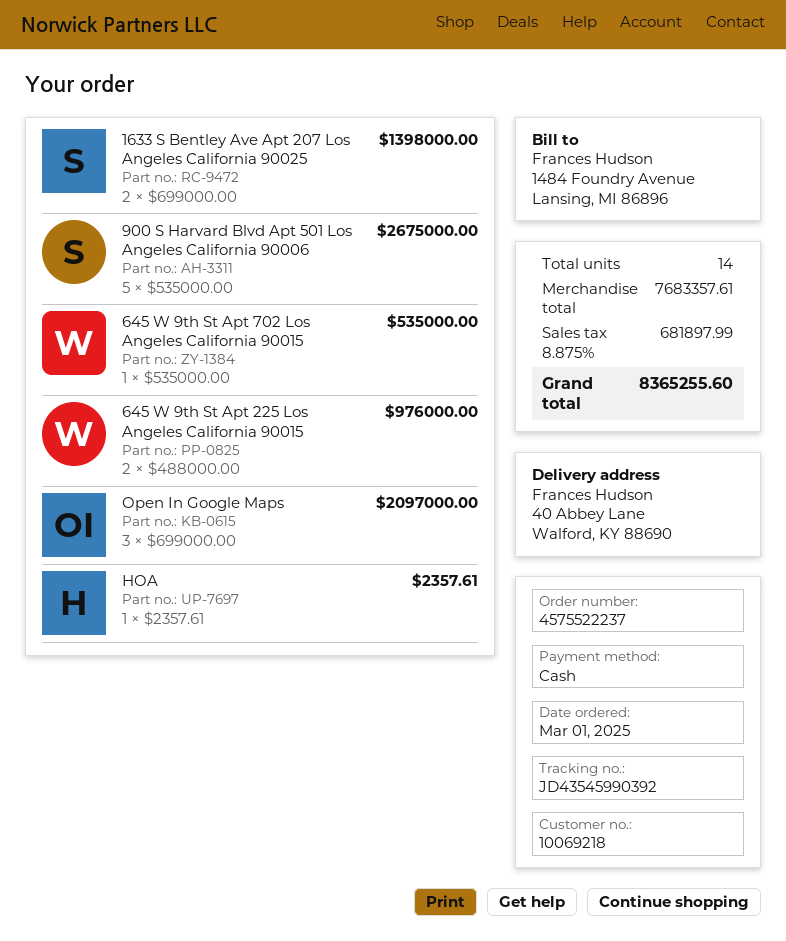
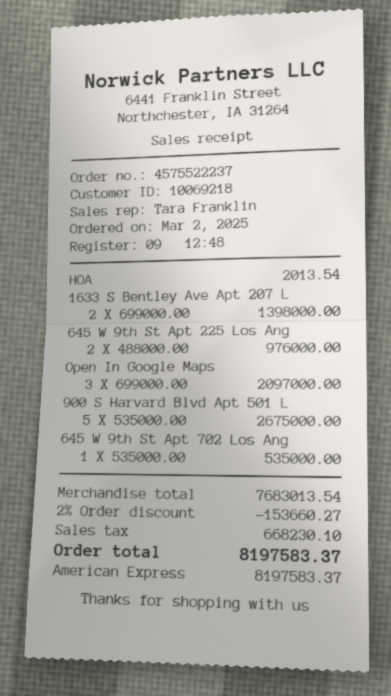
order date: 2025-03-01 -> 2025-03-02
payment method: cash -> American Express
HOA: 1 x 2357.61 = 2357.61 -> 1 x 2013.54 = 2013.54
subtotal: 7683357.61 -> 7683013.54
discount: none -> 2% = 153660.27
tax: 681897.99 -> 668230.10
total: 8365255.60 -> 8197583.37

